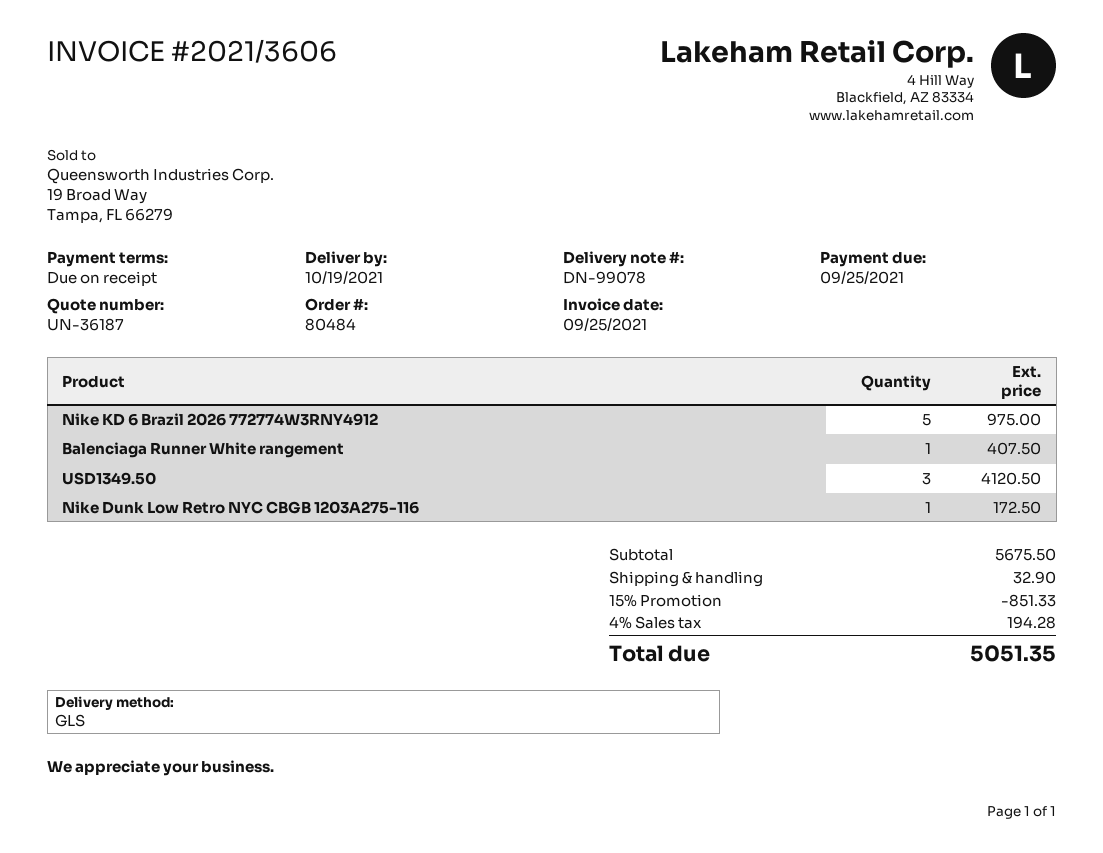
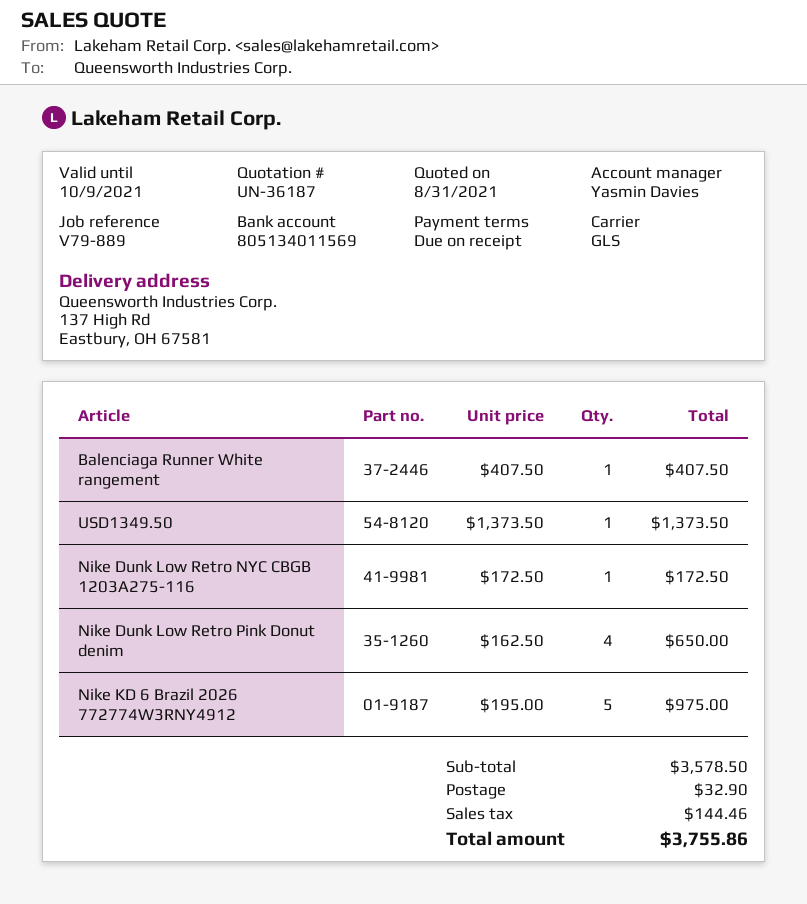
USD1349.50: 3 for 4120.50 -> 1 for 1373.50
Nike Dunk Low Retro Pink Donut denim: none -> 4 for 650.00
subtotal: 5675.50 -> 3578.50
discount: 15% = 851.33 -> none
tax: 194.28 -> 144.46
total: 5051.35 -> 3755.86

